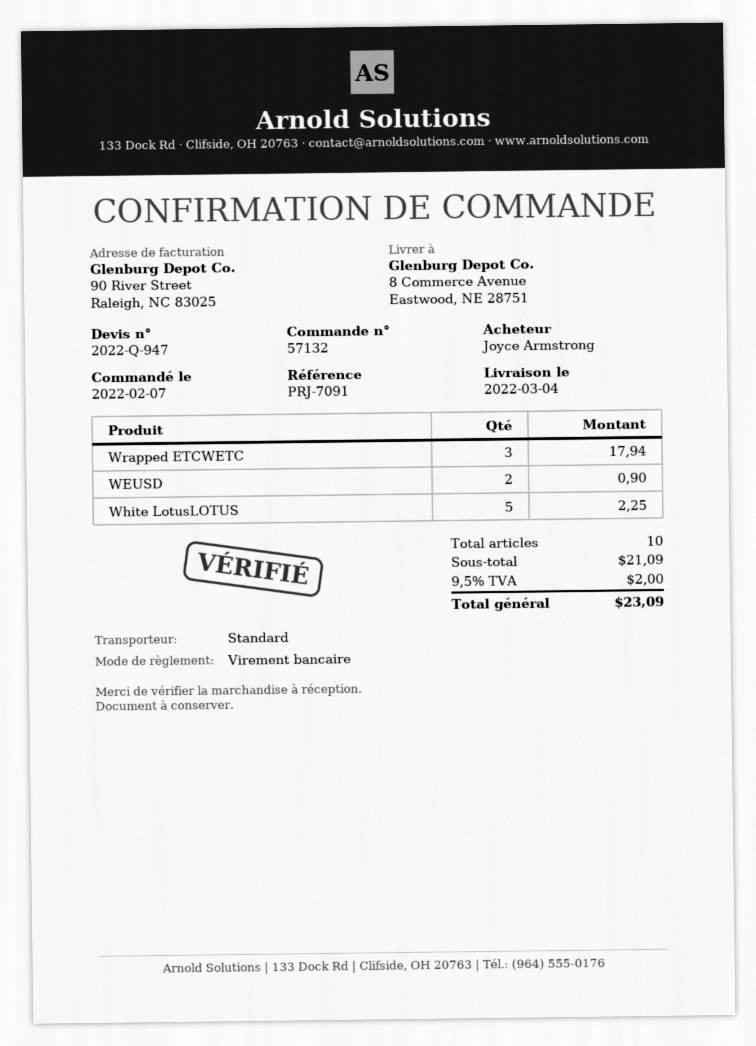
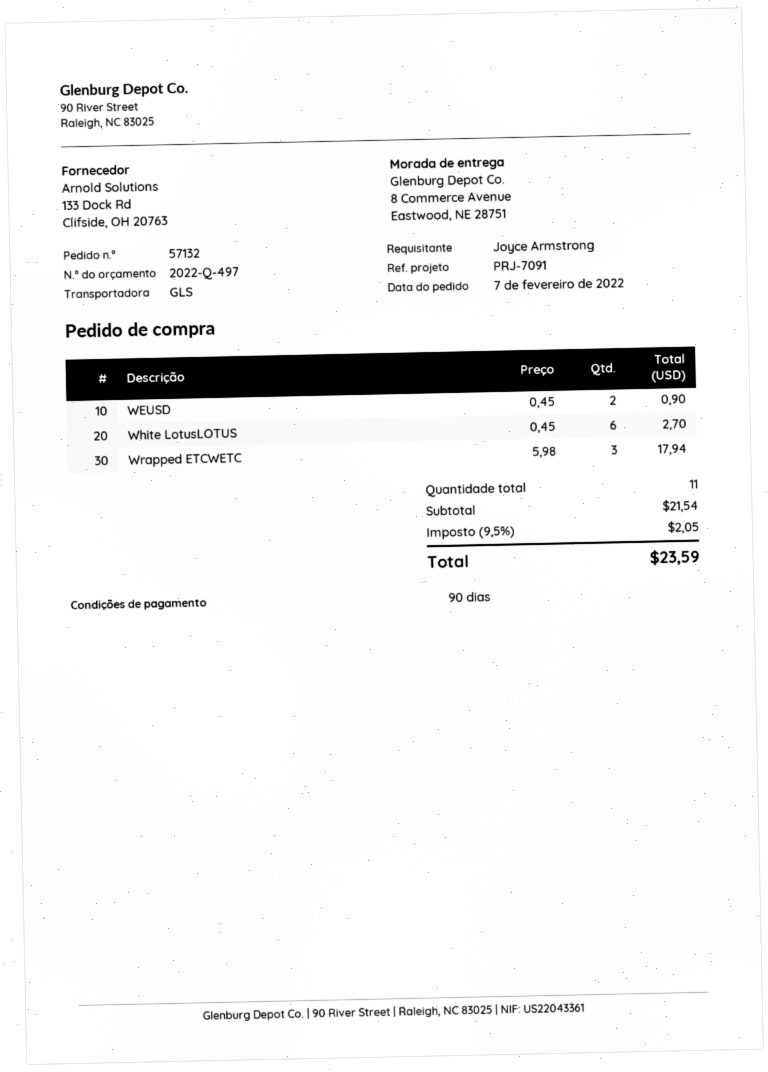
quote number: 2022-Q-947 -> 2022-Q-497
shipping method: standard -> GLS
White LotusLOTUS: 5 for 2.25 -> 6 for 2.70
total quantity: 10 -> 11
subtotal: 21.09 -> 21.54
tax: 9.5% = 2.00 -> 9.5% = 2.05
total: 23.09 -> 23.59

